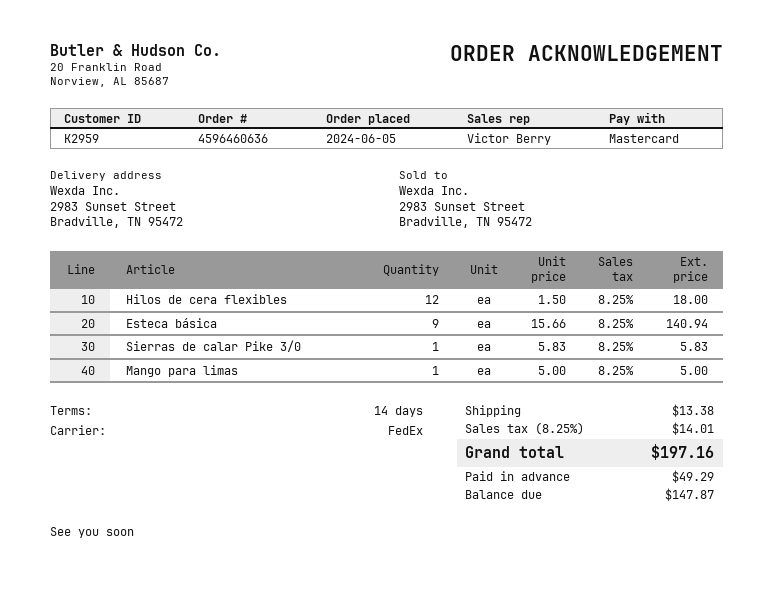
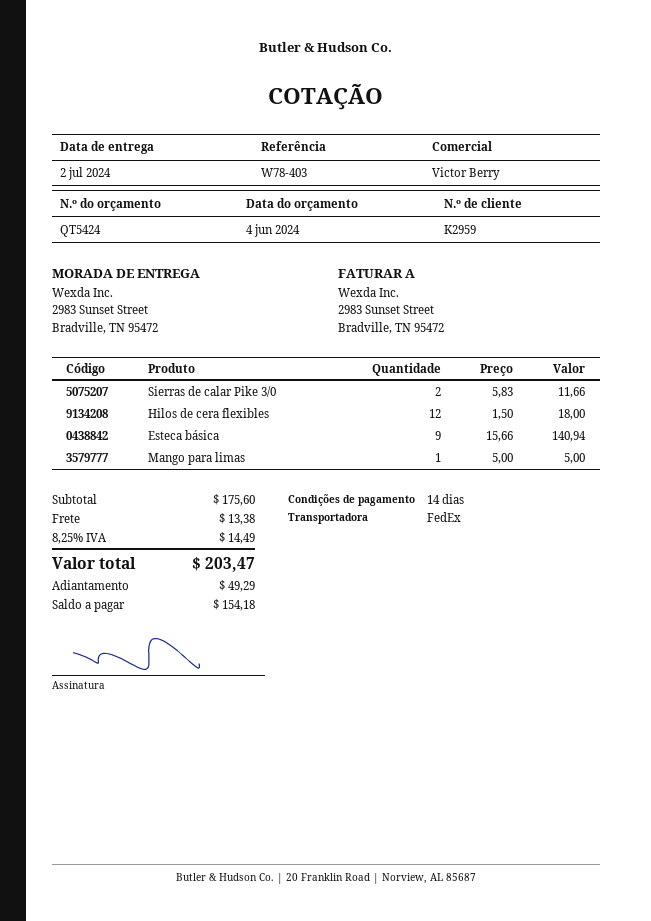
Sierras de calar Pike 3/0: 1 x 5.83 = 5.83 -> 2 x 5.83 = 11.66
tax: 8.25% = 14.01 -> 8.25% = 14.49
total: 197.16 -> 203.47
balance: 147.87 -> 154.18

